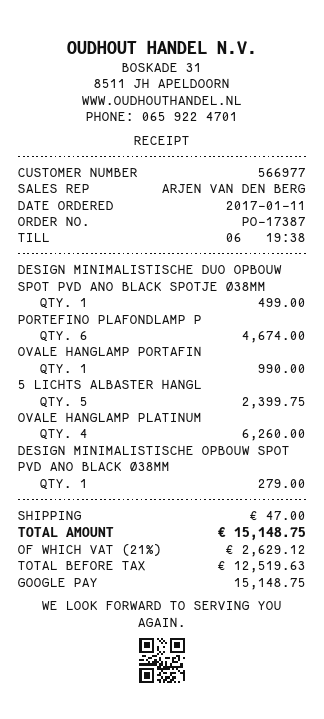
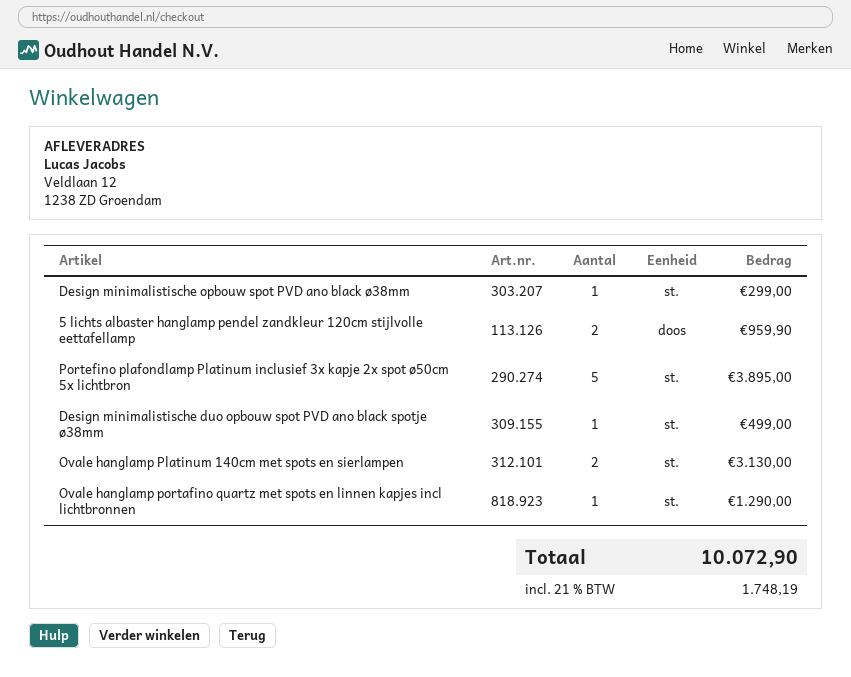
PORTEFINO PLAFONDLAMP P: 6 for 4674.00 -> 5 for 3895.00
OVALE HANGLAMP PORTAFIN: 1 for 990.00 -> 1 for 1290.00
5 LICHTS ALBASTER HANGL: 5 for 2399.75 -> 2 for 959.90
OVALE HANGLAMP PLATINUM: 4 for 6260.00 -> 2 for 3130.00
DESIGN MINIMALISTISCHE OPBOUW SPOT PVD ANO BLACK Ø38MM: 1 for 279.00 -> 1 for 299.00
shipping: 47.00 -> none
tax: 21% = 2629.12 -> 21% = 1748.19
total: 15148.75 -> 10072.90

